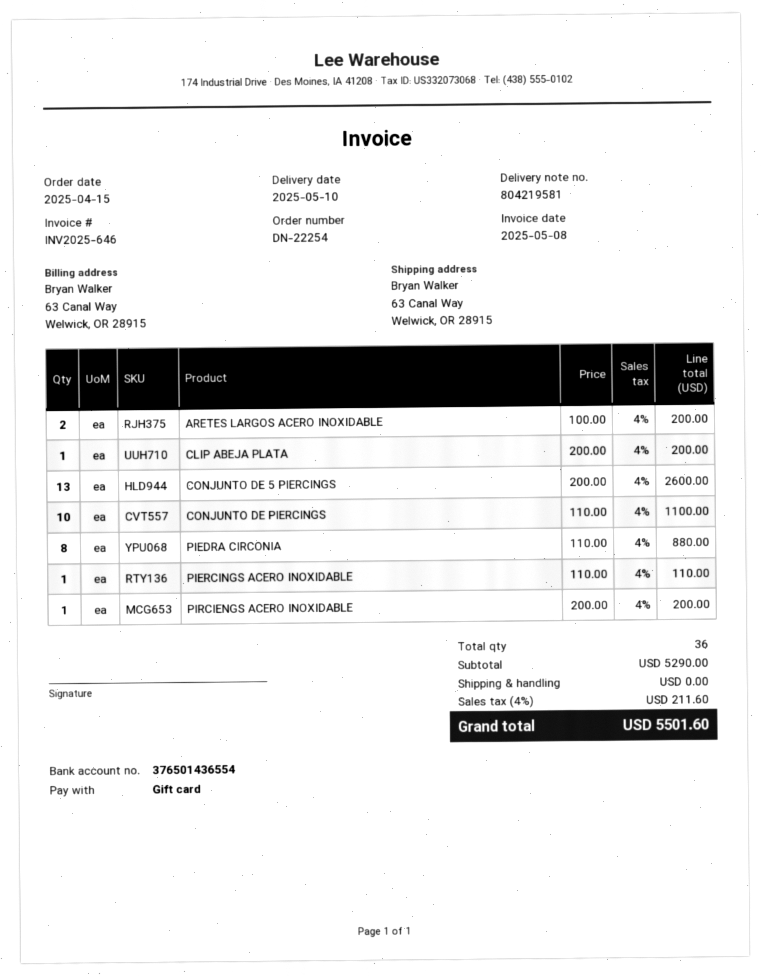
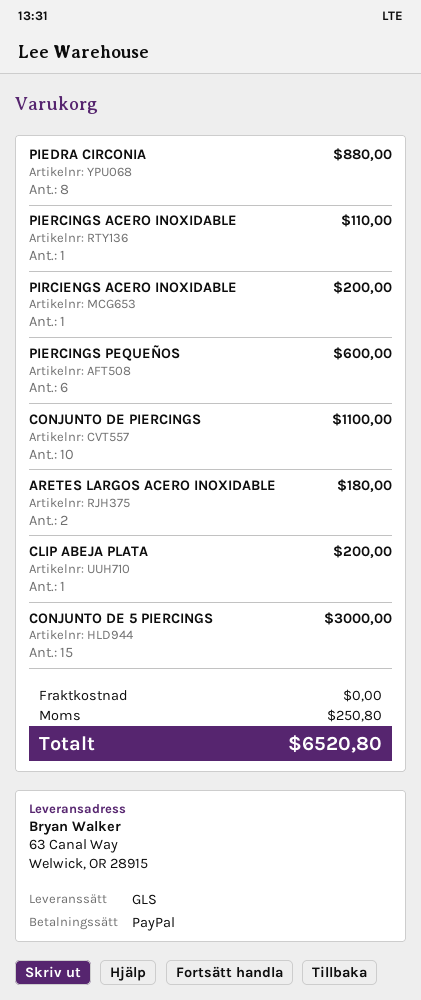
payment method: gift card -> PayPal
ARETES LARGOS ACERO INOXIDABLE: 2 for 200.00 -> 2 for 180.00
CONJUNTO DE 5 PIERCINGS: 13 for 2600.00 -> 15 for 3000.00
PIERCINGS PEQUEÑOS: none -> 6 for 600.00
tax: 211.60 -> 250.80
total: 5501.60 -> 6520.80

